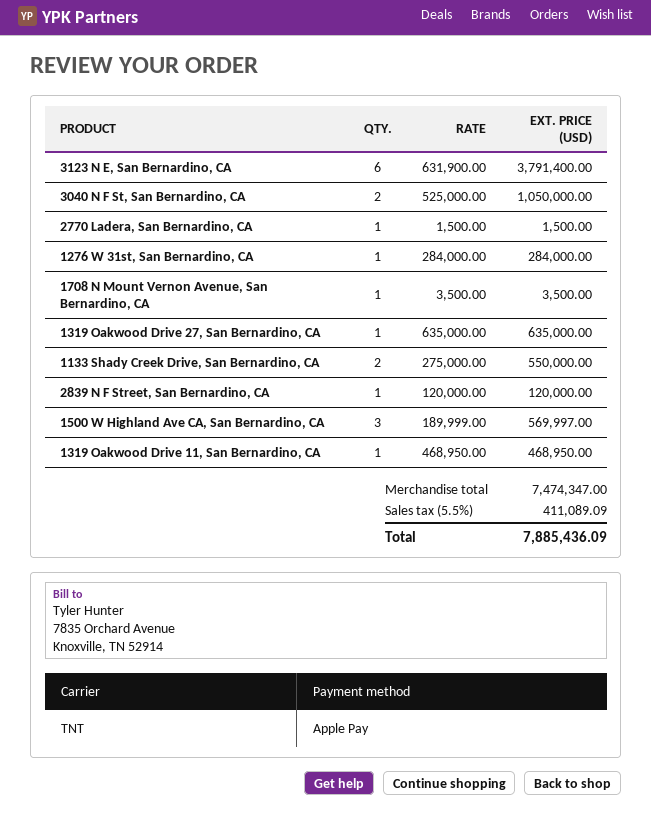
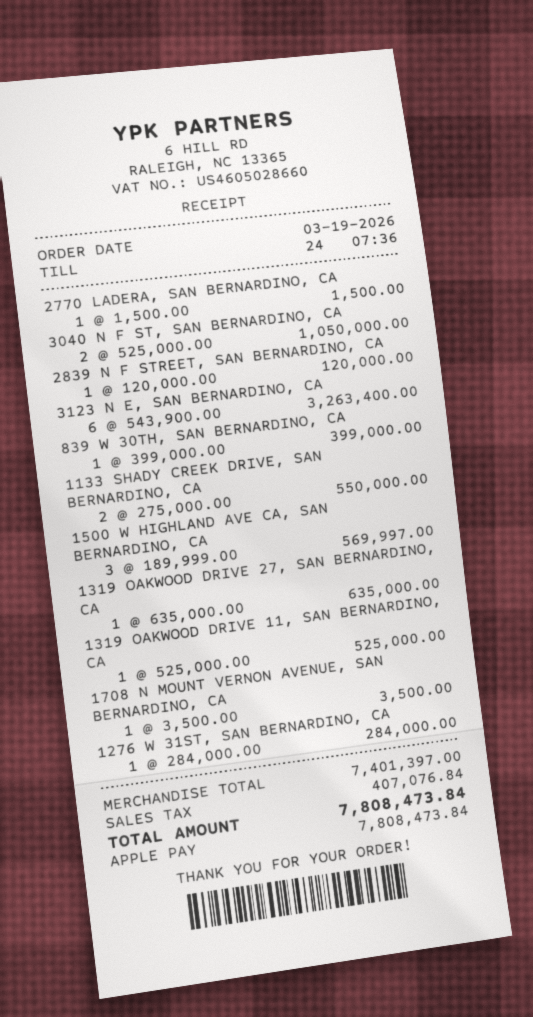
3123 N E, San Bernardino, CA: 6 x 631900.00 = 3791400.00 -> 6 x 543900.00 = 3263400.00
1319 Oakwood Drive 11, San Bernardino, CA: 1 x 468950.00 = 468950.00 -> 1 x 525000.00 = 525000.00
839 W 30TH, SAN BERNARDINO, CA: none -> 1 x 399000.00 = 399000.00
subtotal: 7474347.00 -> 7401397.00
tax: 411089.09 -> 407076.84
total: 7885436.09 -> 7808473.84

